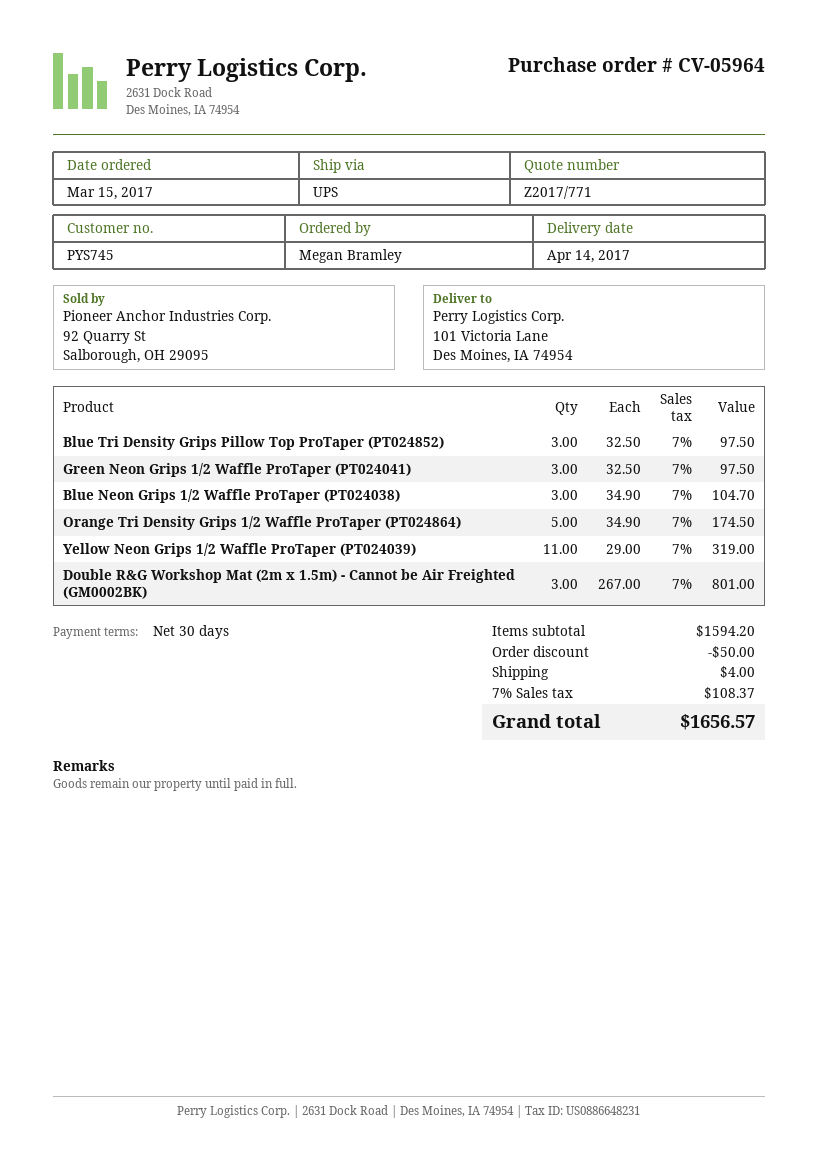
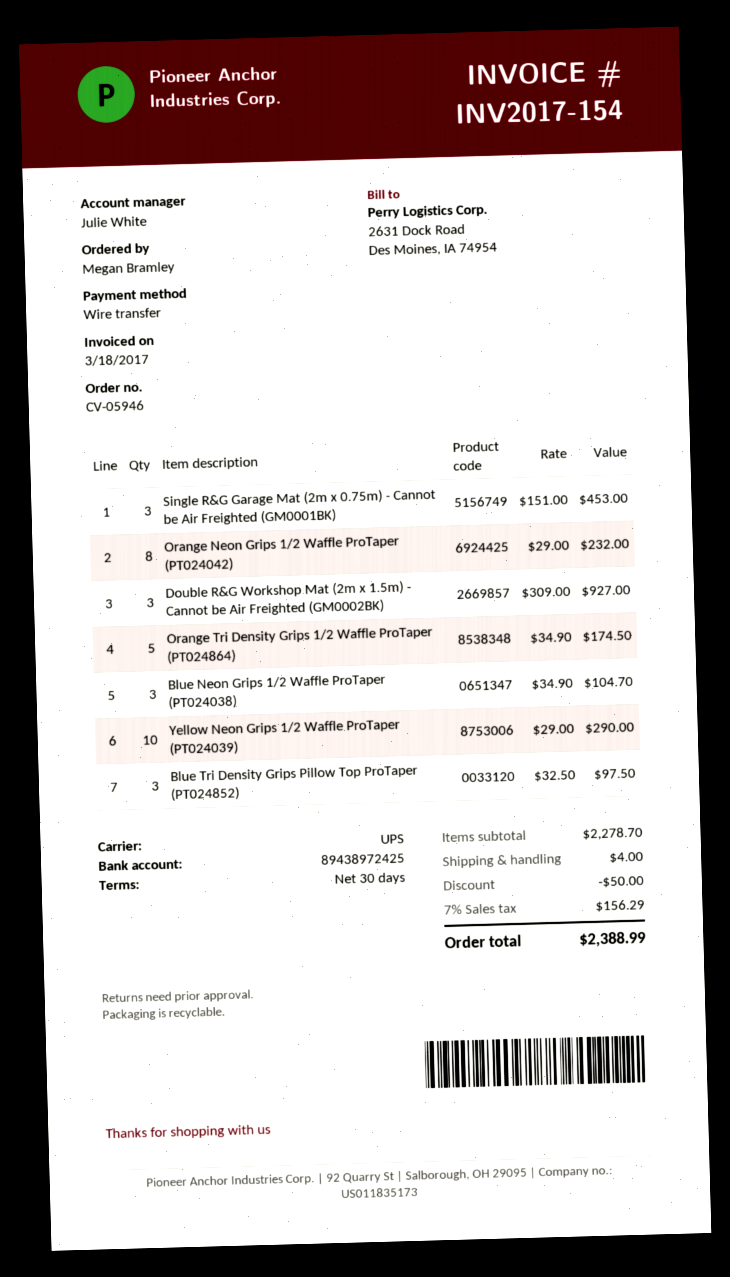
order number: CV-05964 -> CV-05946
Green Neon Grips 1/2 Waffle ProTaper (PT024041): 3 x 32.50 = 97.50 -> none
Yellow Neon Grips 1/2 Waffle ProTaper (PT024039): 11 x 29.00 = 319.00 -> 10 x 29.00 = 290.00
Double R&G Workshop Mat (2m x 1.5m) - Cannot be Air Freighted (GM0002BK): 3 x 267.00 = 801.00 -> 3 x 309.00 = 927.00
Single R&G Garage Mat (2m x 0.75m) - Cannot be Air Freighted (GM0001BK): none -> 3 x 151.00 = 453.00
Orange Neon Grips 1/2 Waffle ProTaper (PT024042): none -> 8 x 29.00 = 232.00
subtotal: 1594.20 -> 2278.70
tax: 7% = 108.37 -> 7% = 156.29
total: 1656.57 -> 2388.99

